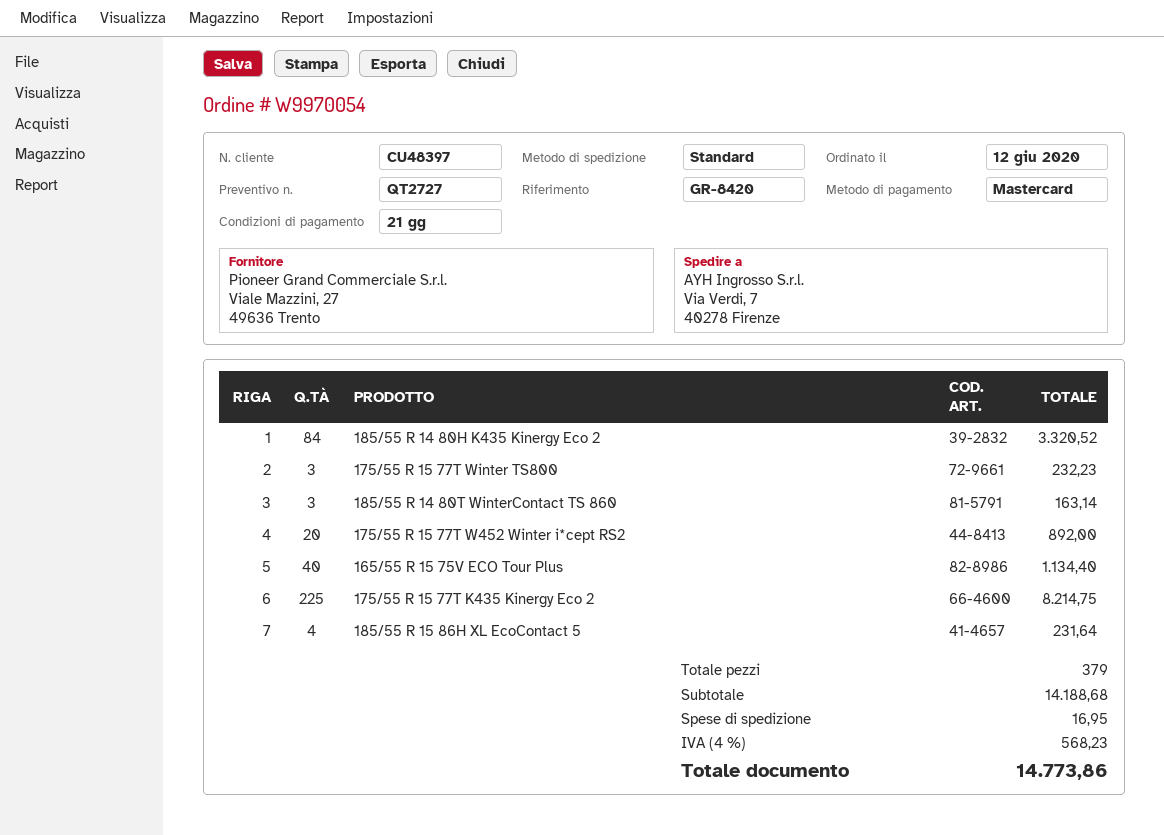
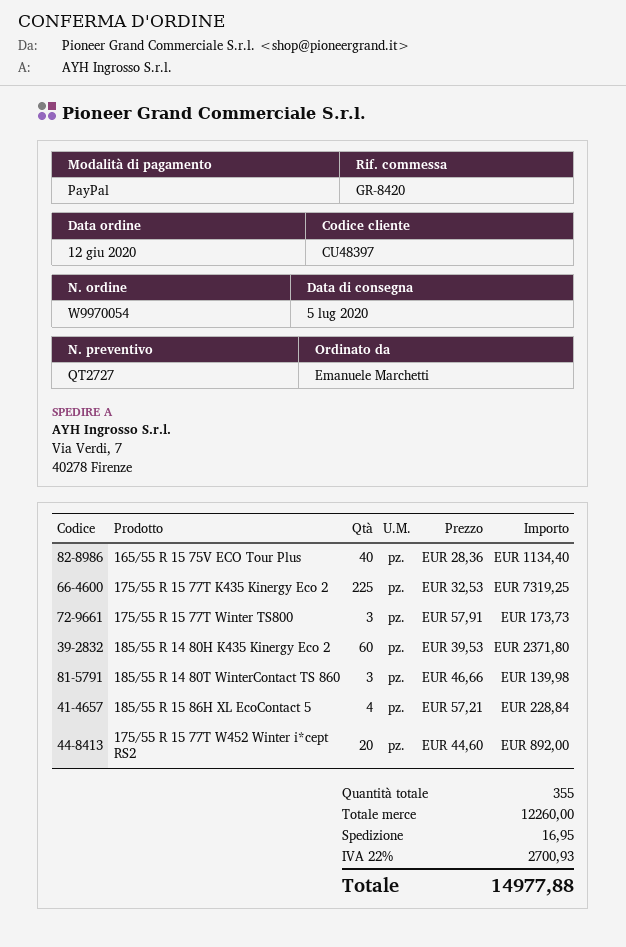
payment method: Mastercard -> PayPal
185/55 R 14 80H K435 Kinergy Eco 2: 84 for 3320.52 -> 60 for 2371.80
175/55 R 15 77T Winter TS800: 3 for 232.23 -> 3 for 173.73
185/55 R 14 80T WinterContact TS 860: 3 for 163.14 -> 3 for 139.98
175/55 R 15 77T K435 Kinergy Eco 2: 225 for 8214.75 -> 225 for 7319.25
185/55 R 15 86H XL EcoContact 5: 4 for 231.64 -> 4 for 228.84
total quantity: 379 -> 355
subtotal: 14188.68 -> 12260.00
tax: 4% = 568.23 -> 22% = 2700.93
total: 14773.86 -> 14977.88

